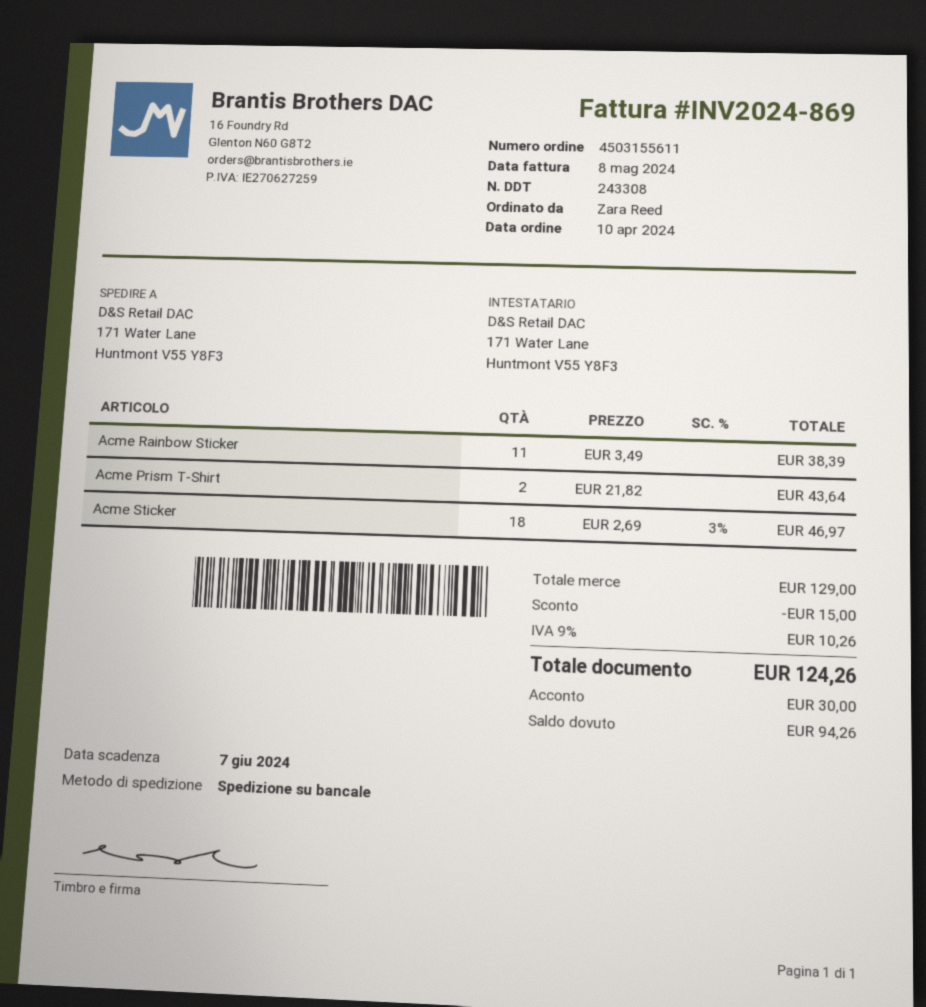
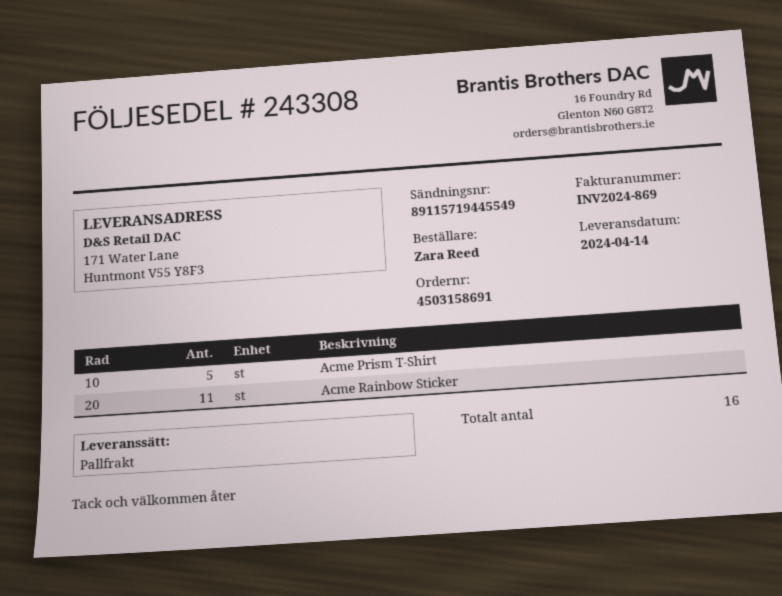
order number: 4503155611 -> 4503158691
Acme Prism T-Shirt: 2 -> 5
Acme Sticker: 18 -> none

